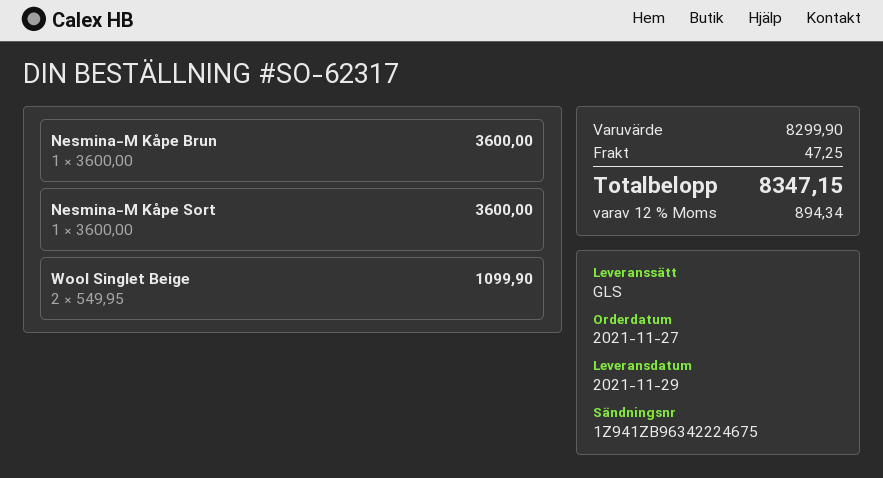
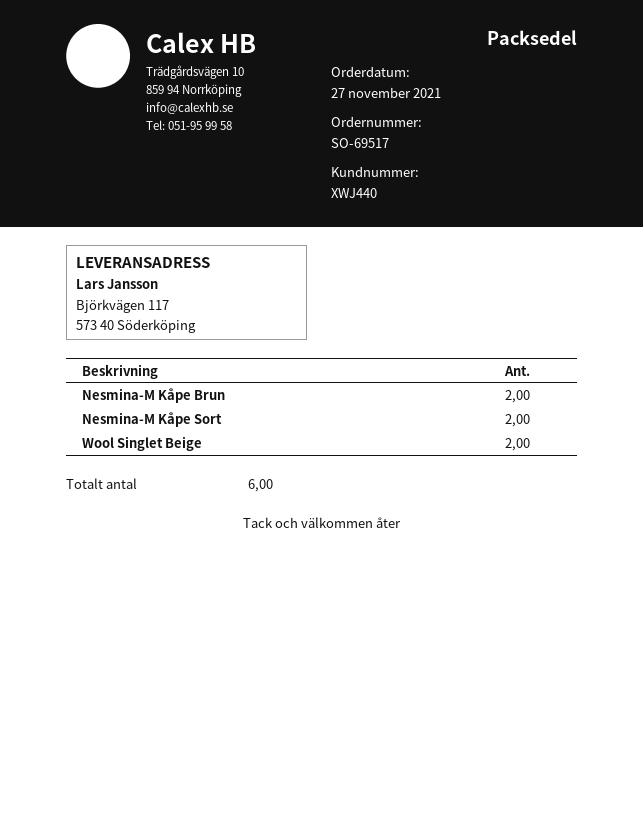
order number: SO-62317 -> SO-69517
Nesmina-M Kåpe Brun: 1 -> 2
Nesmina-M Kåpe Sort: 1 -> 2

